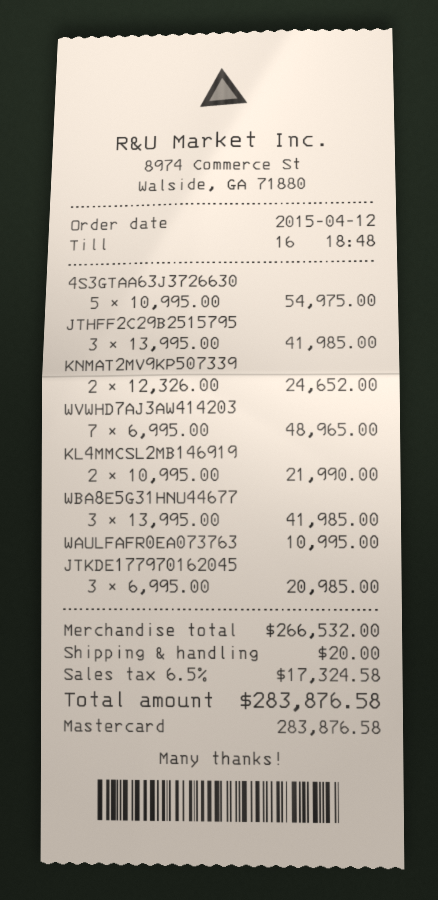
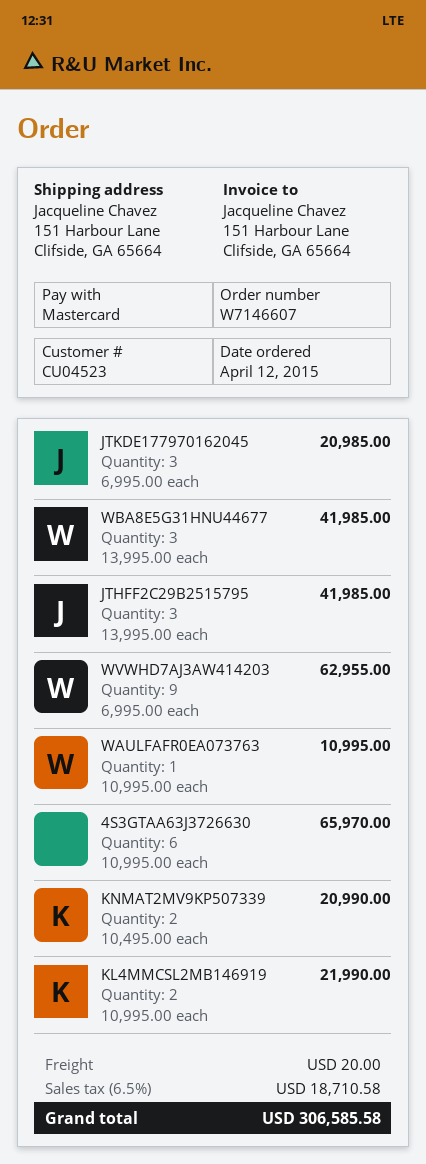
4S3GTAA63J3726630: 5 x 10995.00 = 54975.00 -> 6 x 10995.00 = 65970.00
KNMAT2MV9KP507339: 2 x 12326.00 = 24652.00 -> 2 x 10495.00 = 20990.00
WVWHD7AJ3AW414203: 7 x 6995.00 = 48965.00 -> 9 x 6995.00 = 62955.00
tax: 6.5% = 17324.58 -> 6.5% = 18710.58
total: 283876.58 -> 306585.58

